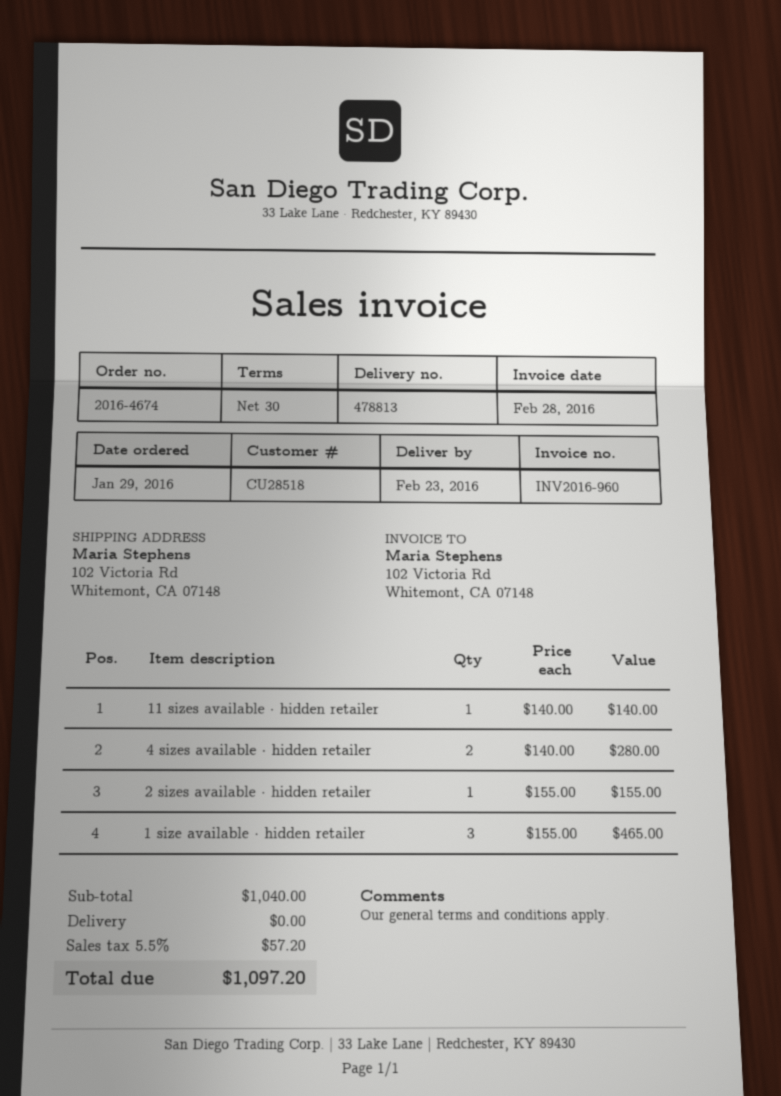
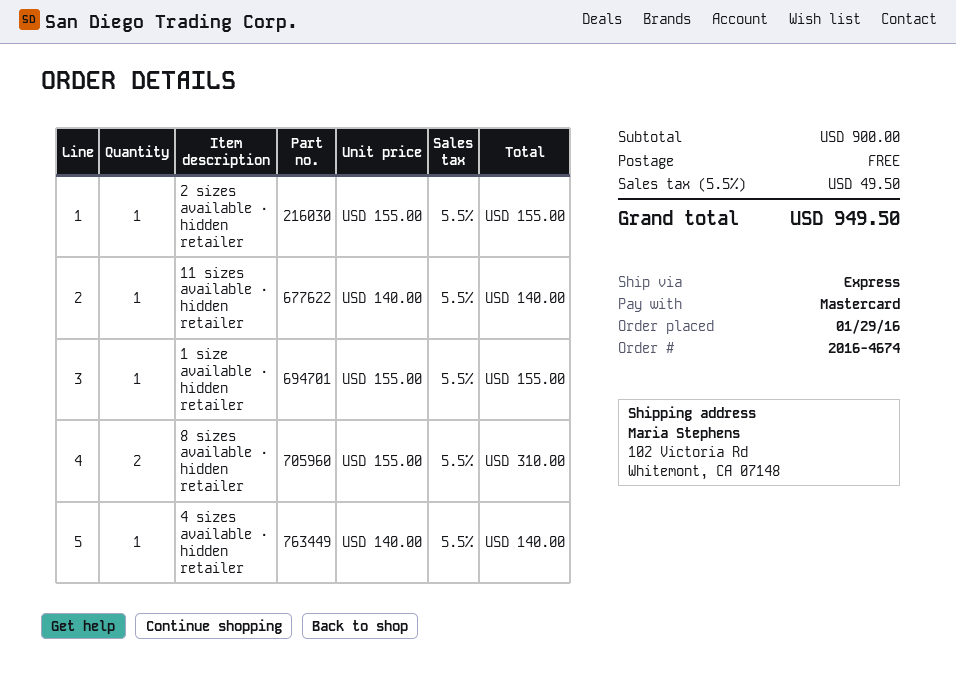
4 sizes available · hidden retailer: 2 x 140.00 = 280.00 -> 1 x 140.00 = 140.00
1 size available · hidden retailer: 3 x 155.00 = 465.00 -> 1 x 155.00 = 155.00
8 sizes available · hidden retailer: none -> 2 x 155.00 = 310.00
subtotal: 1040.00 -> 900.00
tax: 5.5% = 57.20 -> 5.5% = 49.50
total: 1097.20 -> 949.50

